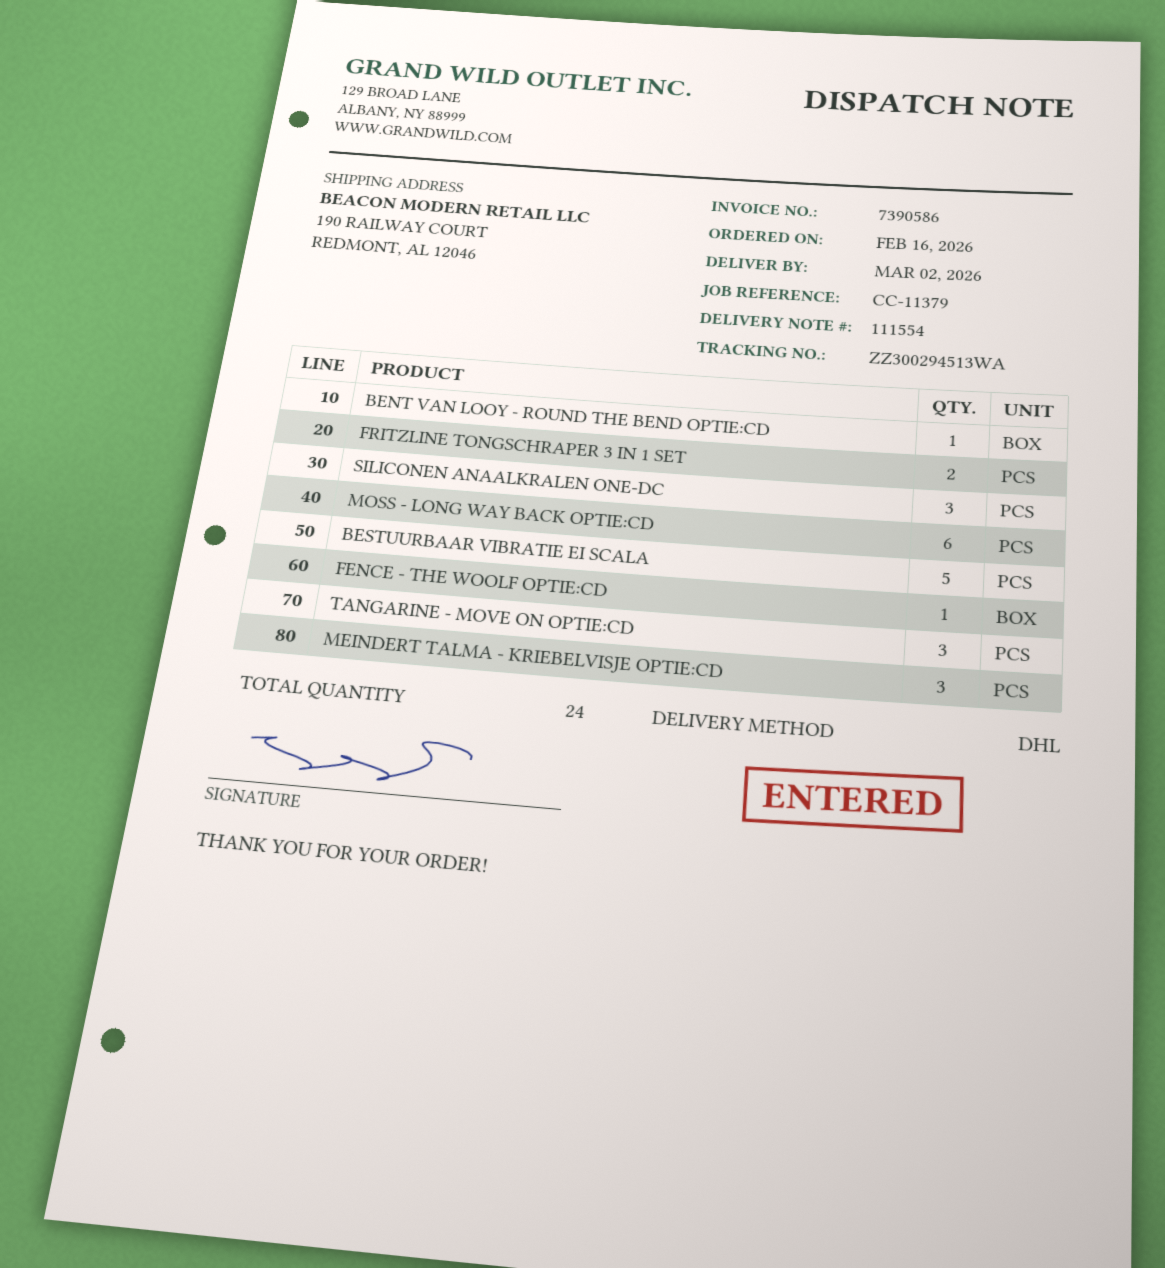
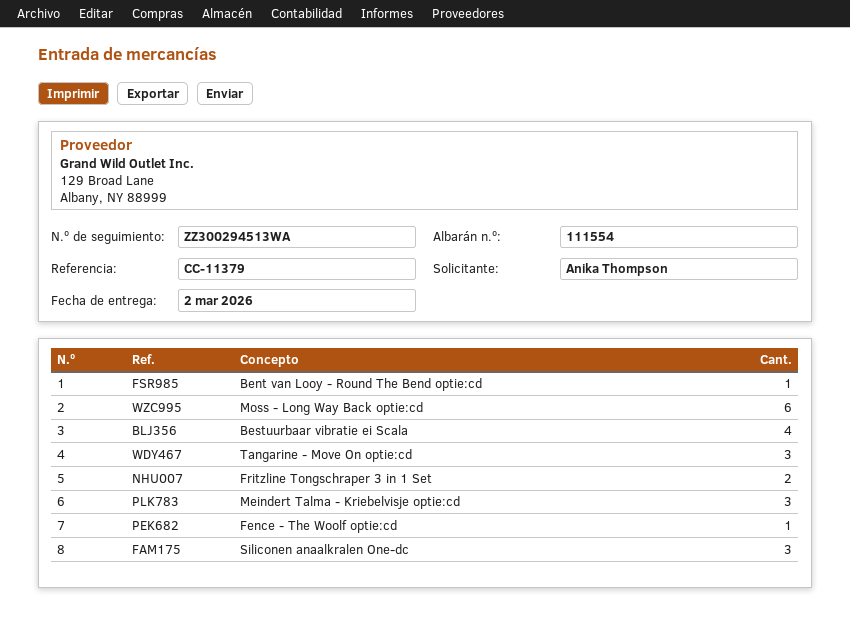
BESTUURBAAR VIBRATIE EI SCALA: 5 -> 4

